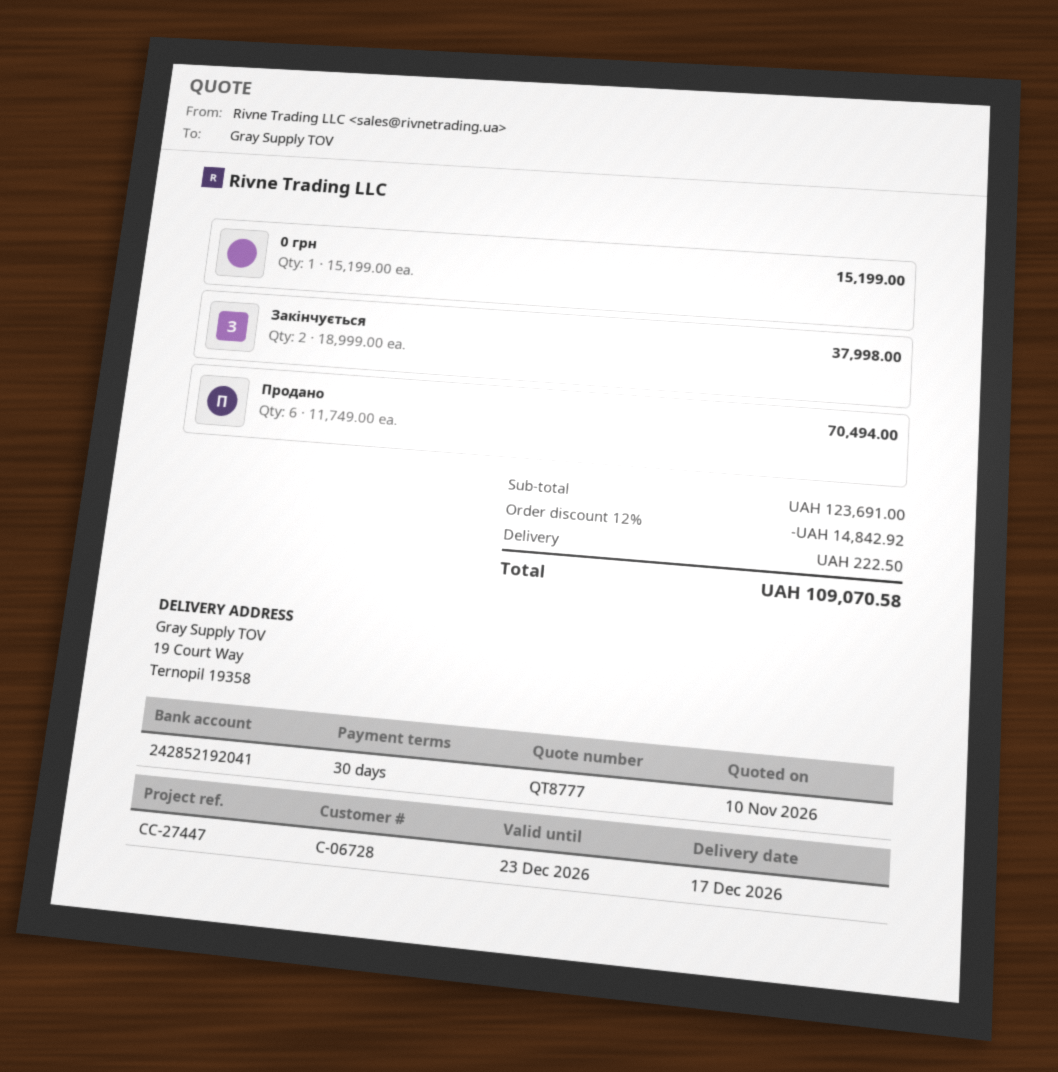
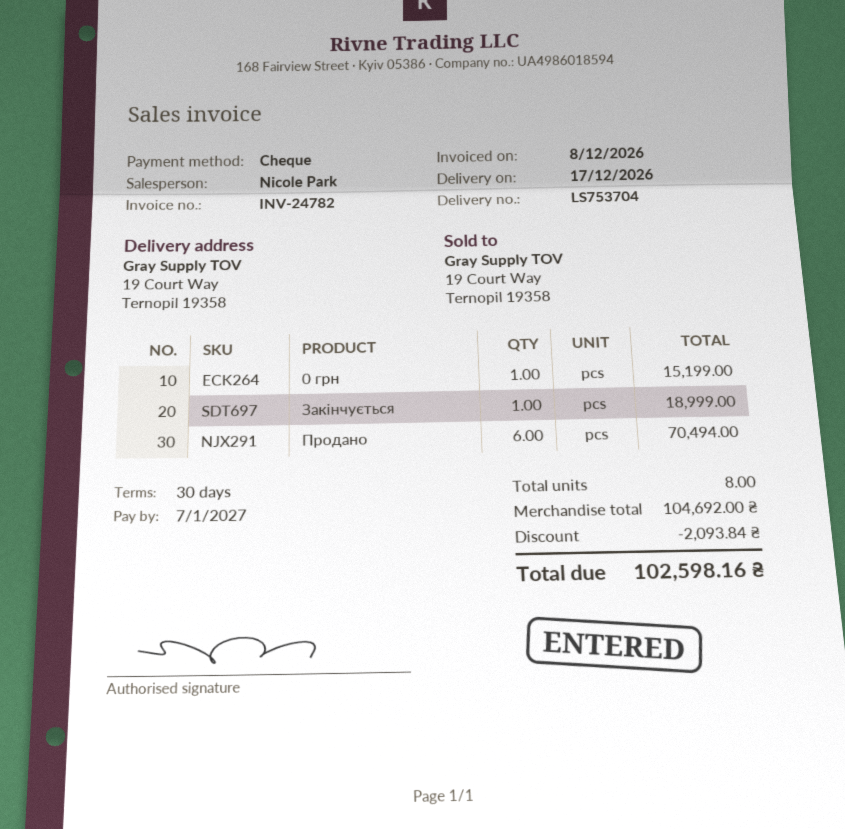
Закінчується: 2 for 37998.00 -> 1 for 18999.00
subtotal: 123691.00 -> 104692.00
discount: 14842.92 -> 2093.84
shipping: 222.50 -> none
total: 109070.58 -> 102598.16

